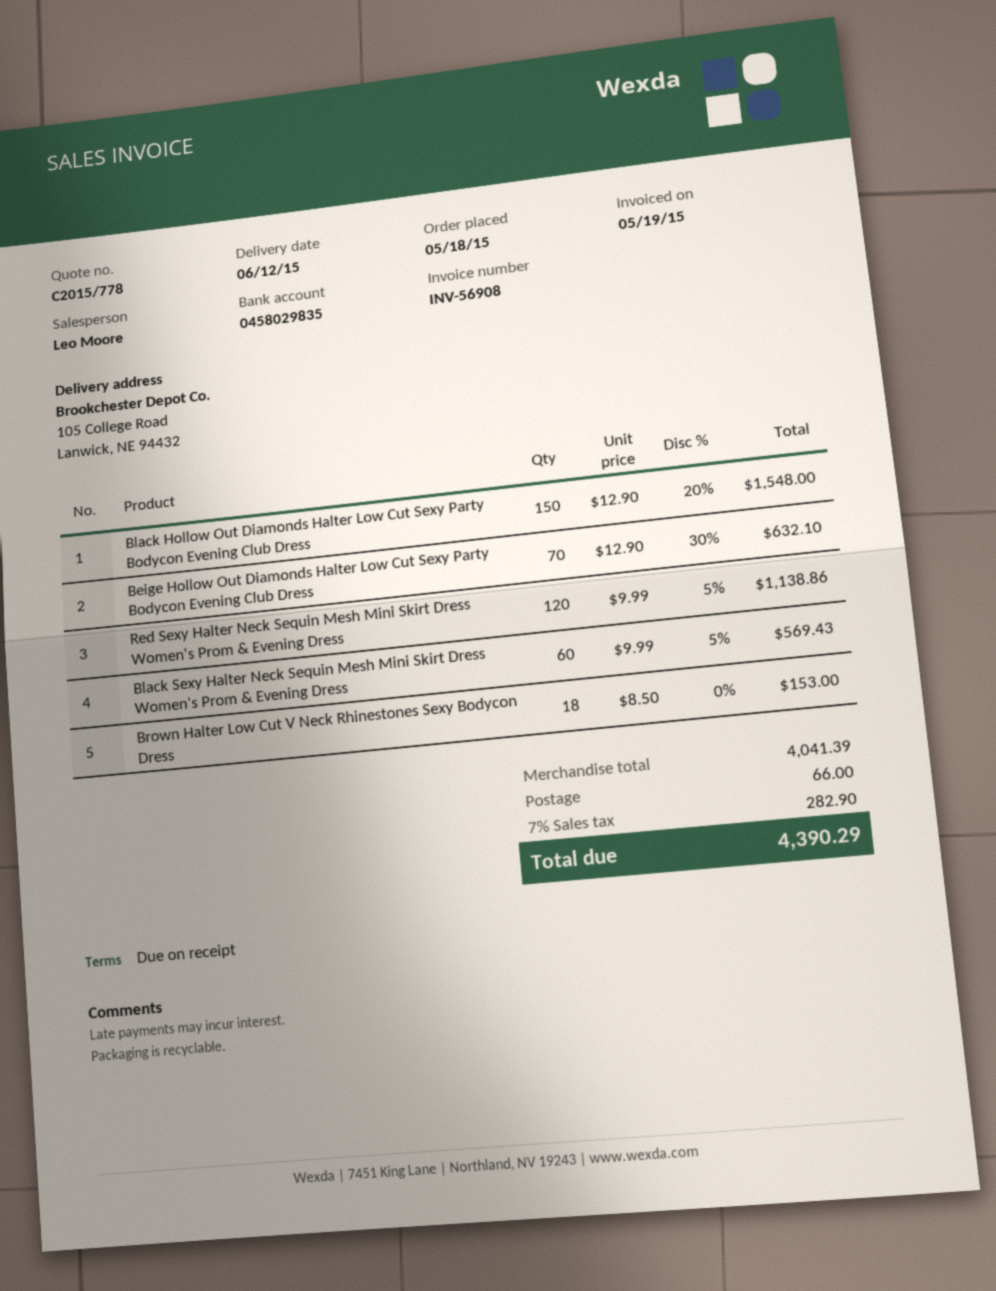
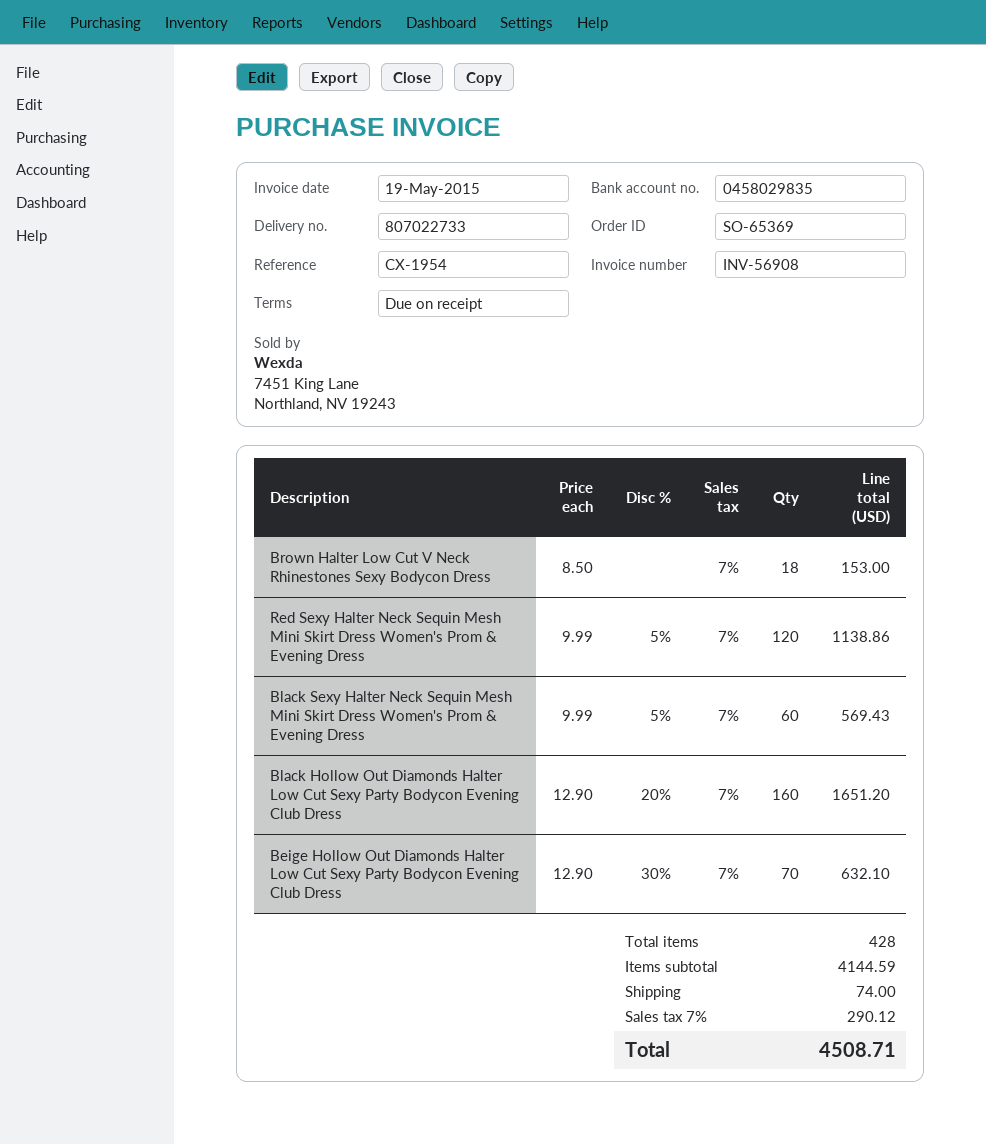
Black Hollow Out Diamonds Halter Low Cut Sexy Party Bodycon Evening Club Dress: 150 x 12.90 - 20% = 1548.00 -> 160 x 12.90 - 20% = 1651.20
subtotal: 4041.39 -> 4144.59
shipping: 66.00 -> 74.00
tax: 7% = 282.90 -> 7% = 290.12
total: 4390.29 -> 4508.71

